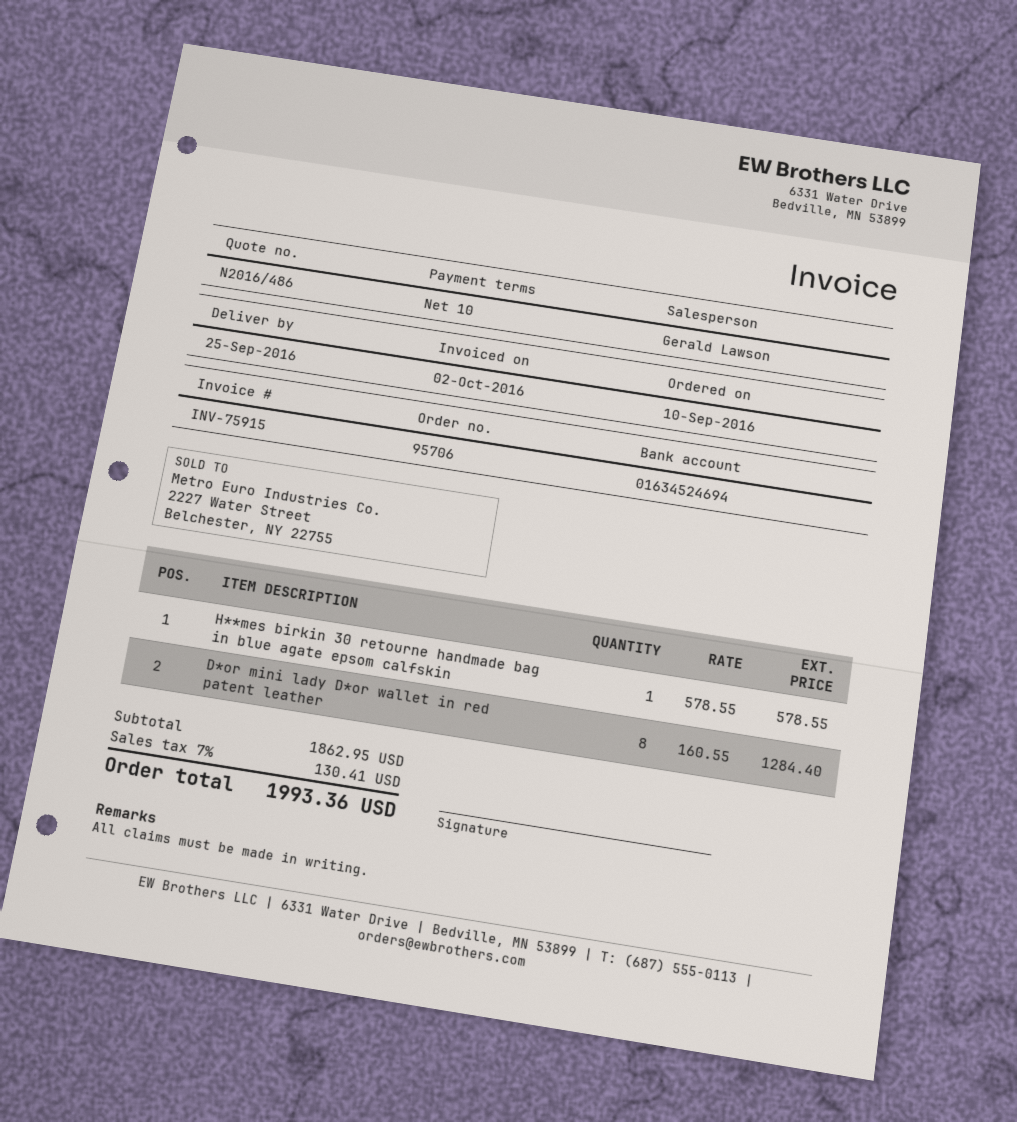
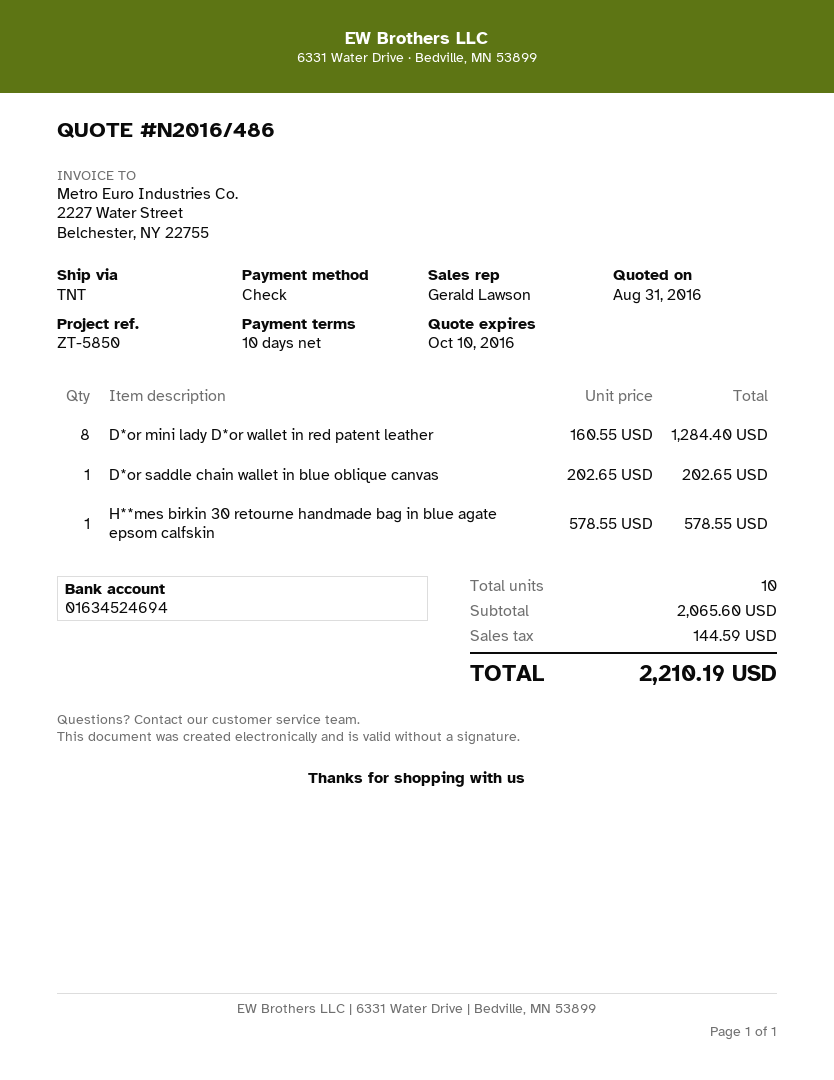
D*or saddle chain wallet in blue oblique canvas: none -> 1 x 202.65 = 202.65
subtotal: 1862.95 -> 2065.60
tax: 130.41 -> 144.59
total: 1993.36 -> 2210.19

